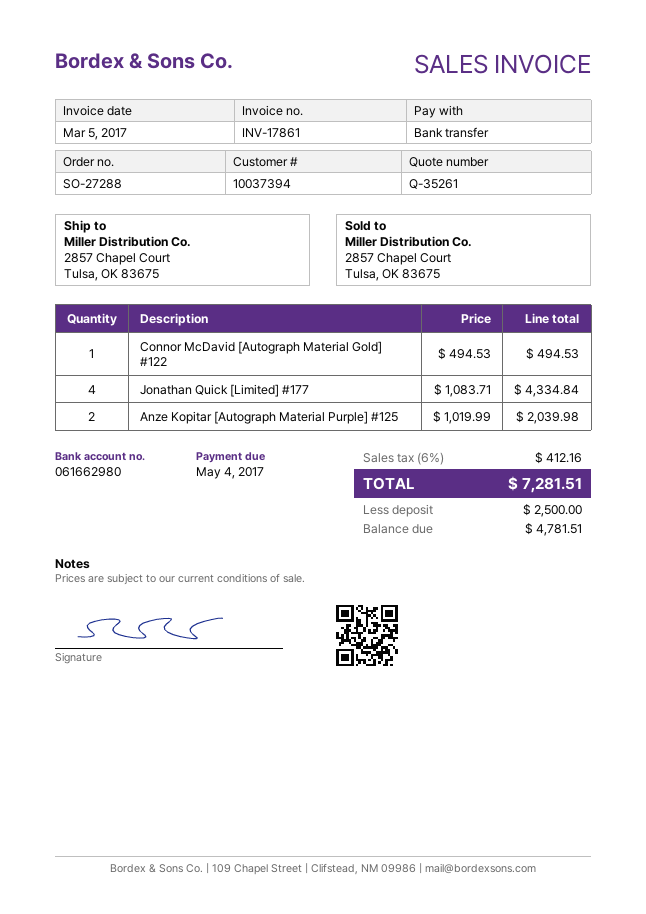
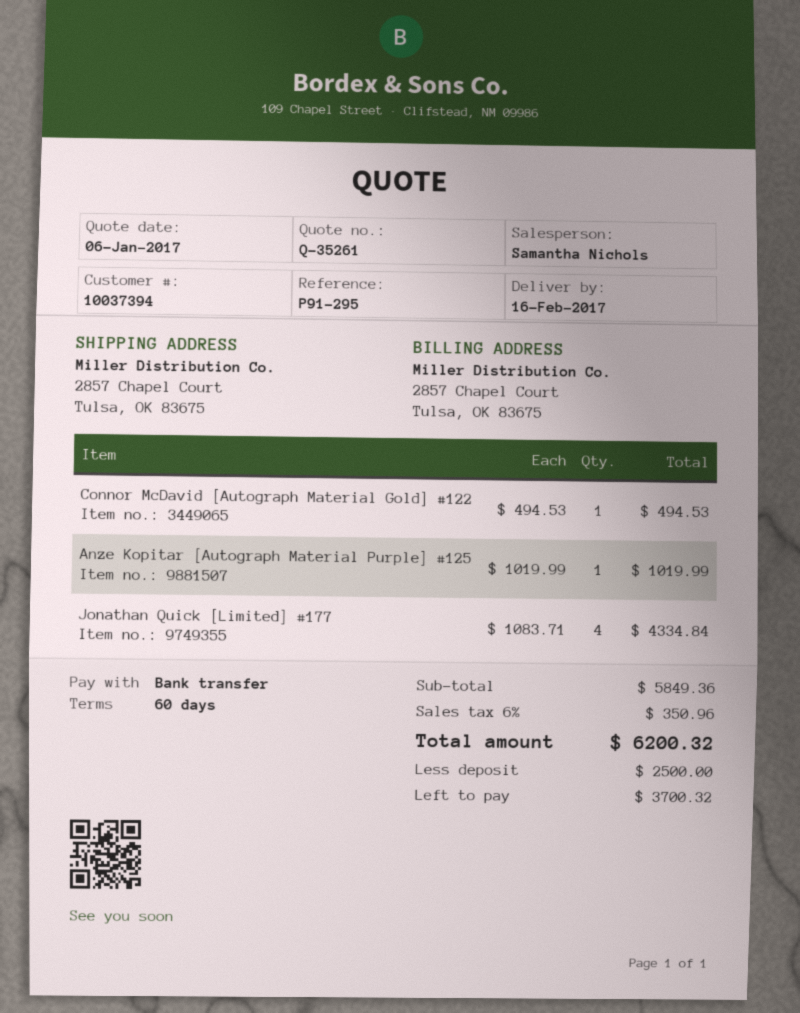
Anze Kopitar [Autograph Material Purple] #125: 2 x 1019.99 = 2039.98 -> 1 x 1019.99 = 1019.99
tax: 6% = 412.16 -> 6% = 350.96
total: 7281.51 -> 6200.32
balance: 4781.51 -> 3700.32

